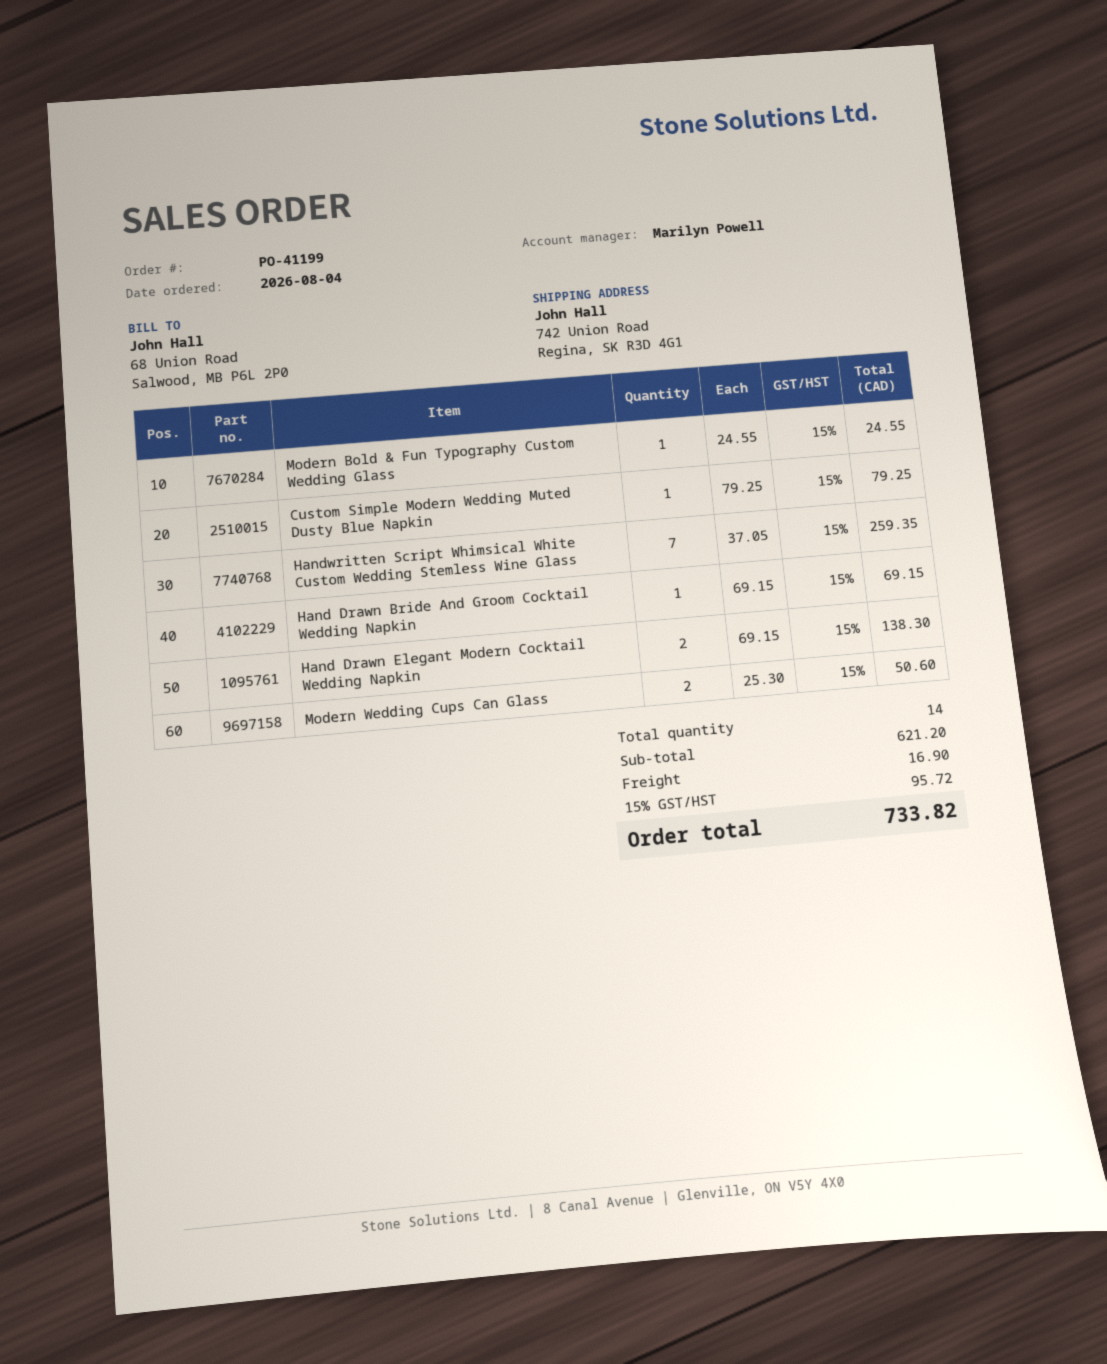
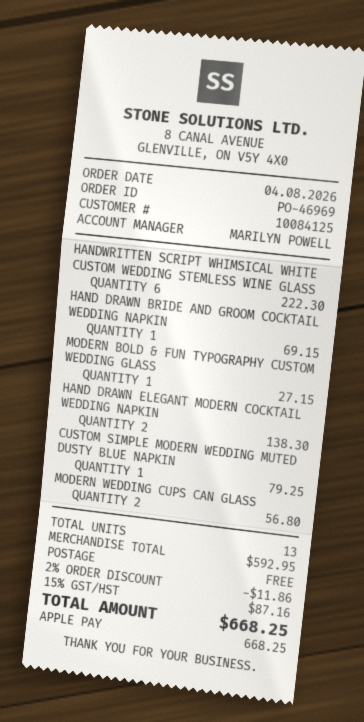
order number: PO-41199 -> PO-46969
Modern Bold & Fun Typography Custom Wedding Glass: 1 for 24.55 -> 1 for 27.15
Handwritten Script Whimsical White Custom Wedding Stemless Wine Glass: 7 for 259.35 -> 6 for 222.30
Modern Wedding Cups Can Glass: 2 for 50.60 -> 2 for 56.80
total quantity: 14 -> 13
subtotal: 621.20 -> 592.95
discount: none -> 2% = 11.86
shipping: 16.90 -> 0.00
tax: 15% = 95.72 -> 15% = 87.16
total: 733.82 -> 668.25

